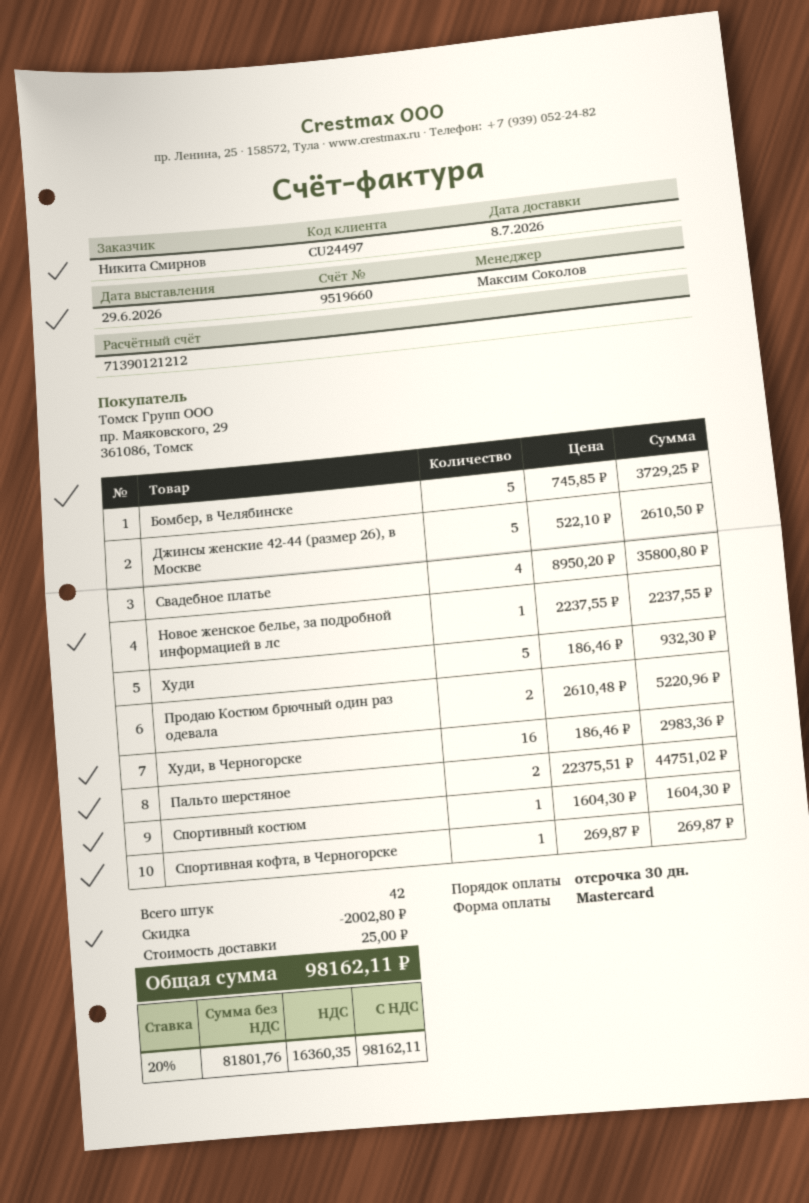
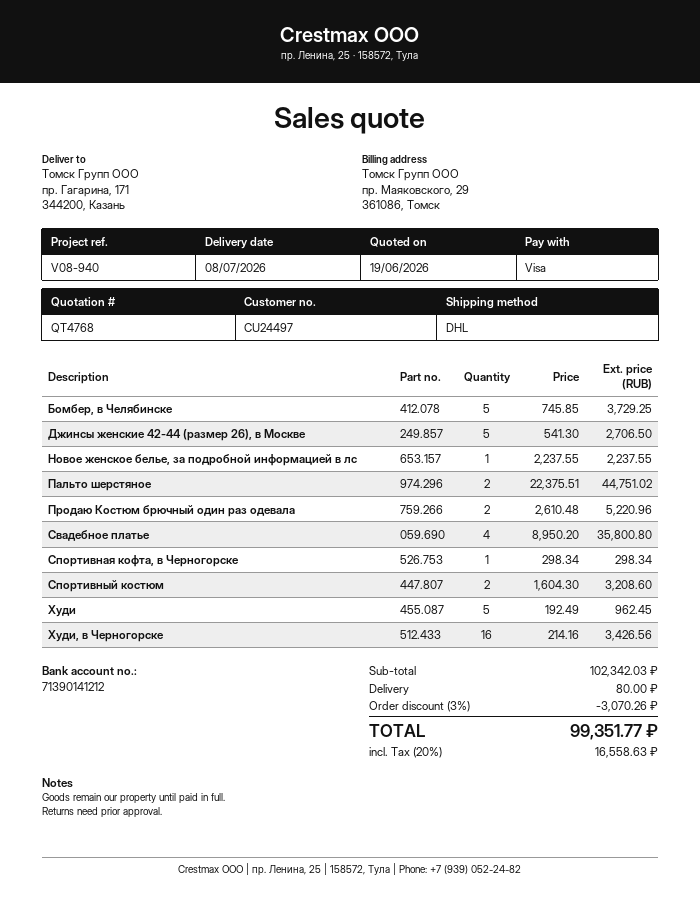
payment method: Mastercard -> Visa
bank account: 71390121212 -> 71390141212
Джинсы женские 42-44 (размер 26), в Москве: 5 x 522.10 = 2610.50 -> 5 x 541.30 = 2706.50
Худи: 5 x 186.46 = 932.30 -> 5 x 192.49 = 962.45
Худи, в Черногорске: 16 x 186.46 = 2983.36 -> 16 x 214.16 = 3426.56
Спортивный костюм: 1 x 1604.30 = 1604.30 -> 2 x 1604.30 = 3208.60
Спортивная кофта, в Черногорске: 1 x 269.87 = 269.87 -> 1 x 298.34 = 298.34
discount: 2002.80 -> 3070.26
shipping: 25.00 -> 80.00
tax: 20% = 16360.35 -> 20% = 16558.63
total: 98162.11 -> 99351.77

